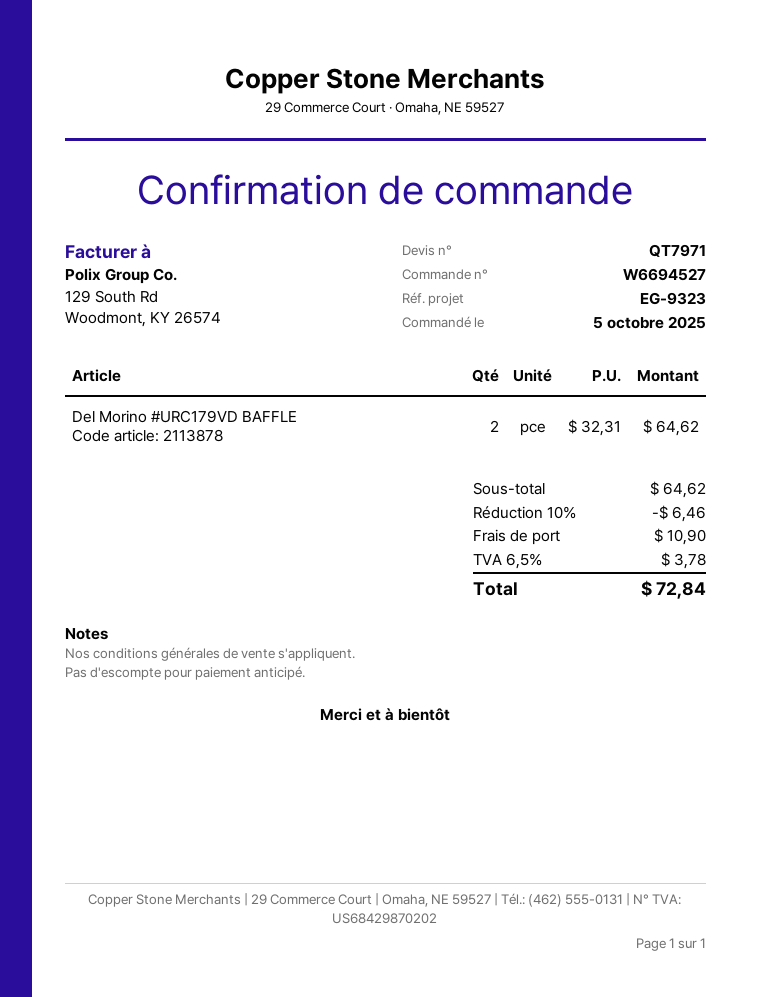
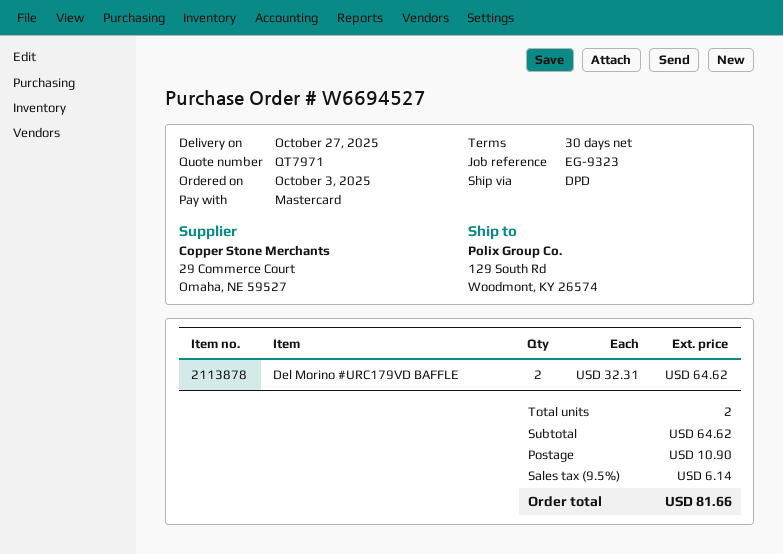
order date: 2025-10-05 -> 2025-10-03
discount: 10% = 6.46 -> none
tax: 6.5% = 3.78 -> 9.5% = 6.14
total: 72.84 -> 81.66

